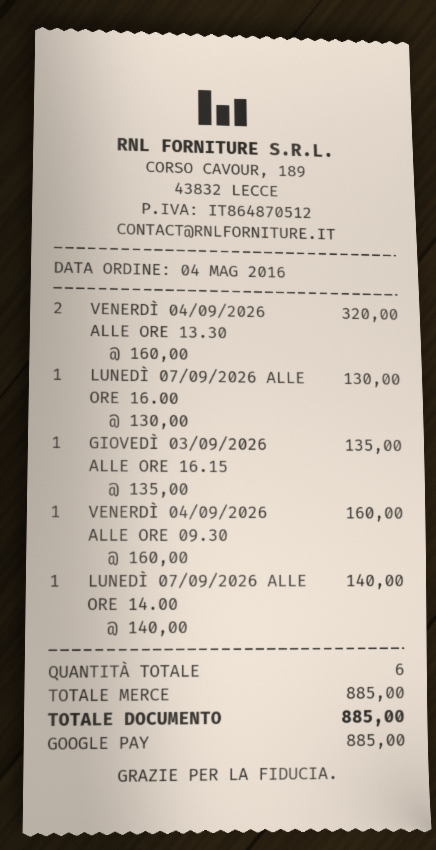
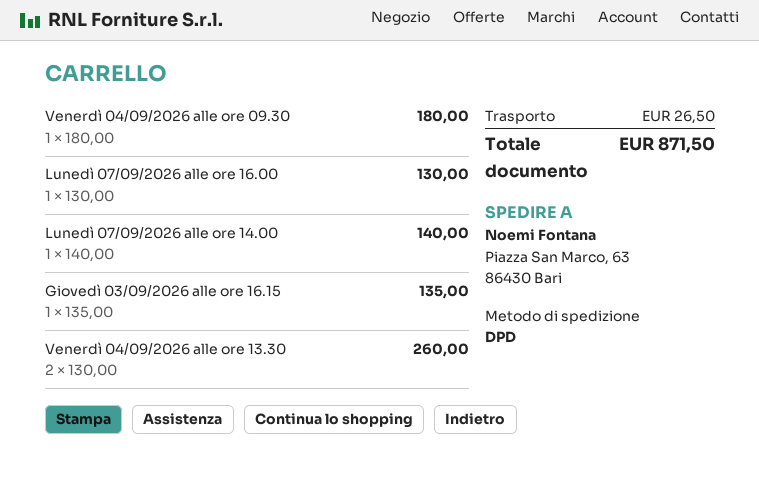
VENERDÌ 04/09/2026 ALLE ORE 13.30: 2 x 160.00 = 320.00 -> 2 x 130.00 = 260.00
VENERDÌ 04/09/2026 ALLE ORE 09.30: 1 x 160.00 = 160.00 -> 1 x 180.00 = 180.00
shipping: none -> 26.50
total: 885.00 -> 871.50

